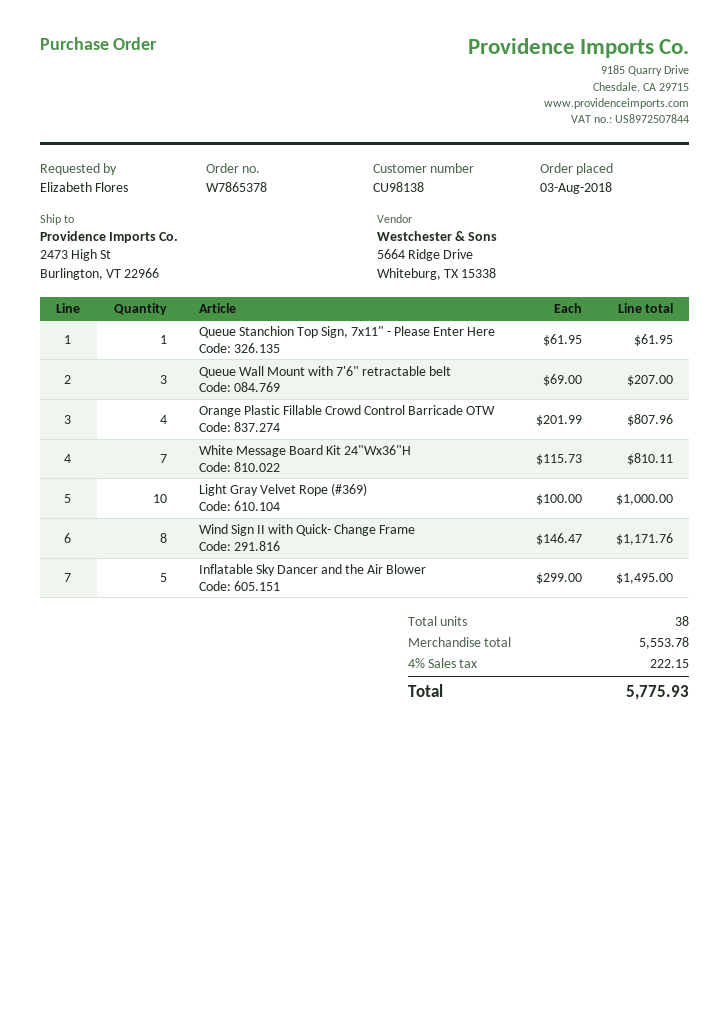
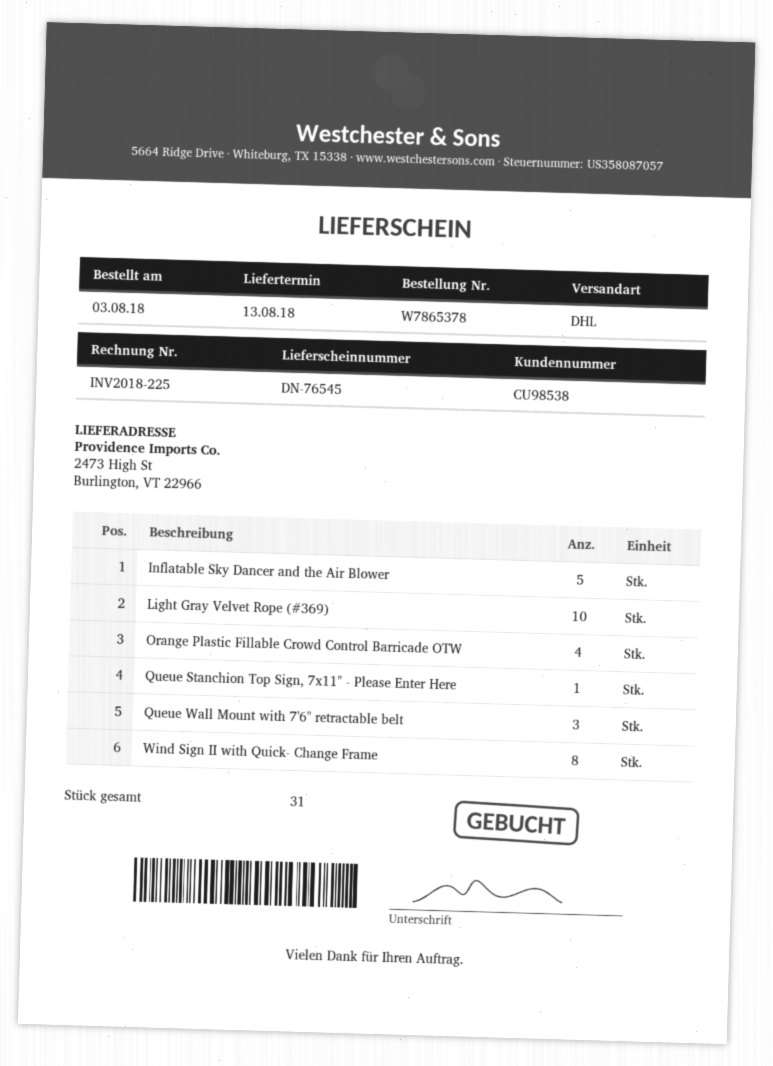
customer number: CU98138 -> CU98538
White Message Board Kit 24"Wx36"H: 7 -> none
total quantity: 38 -> 31

